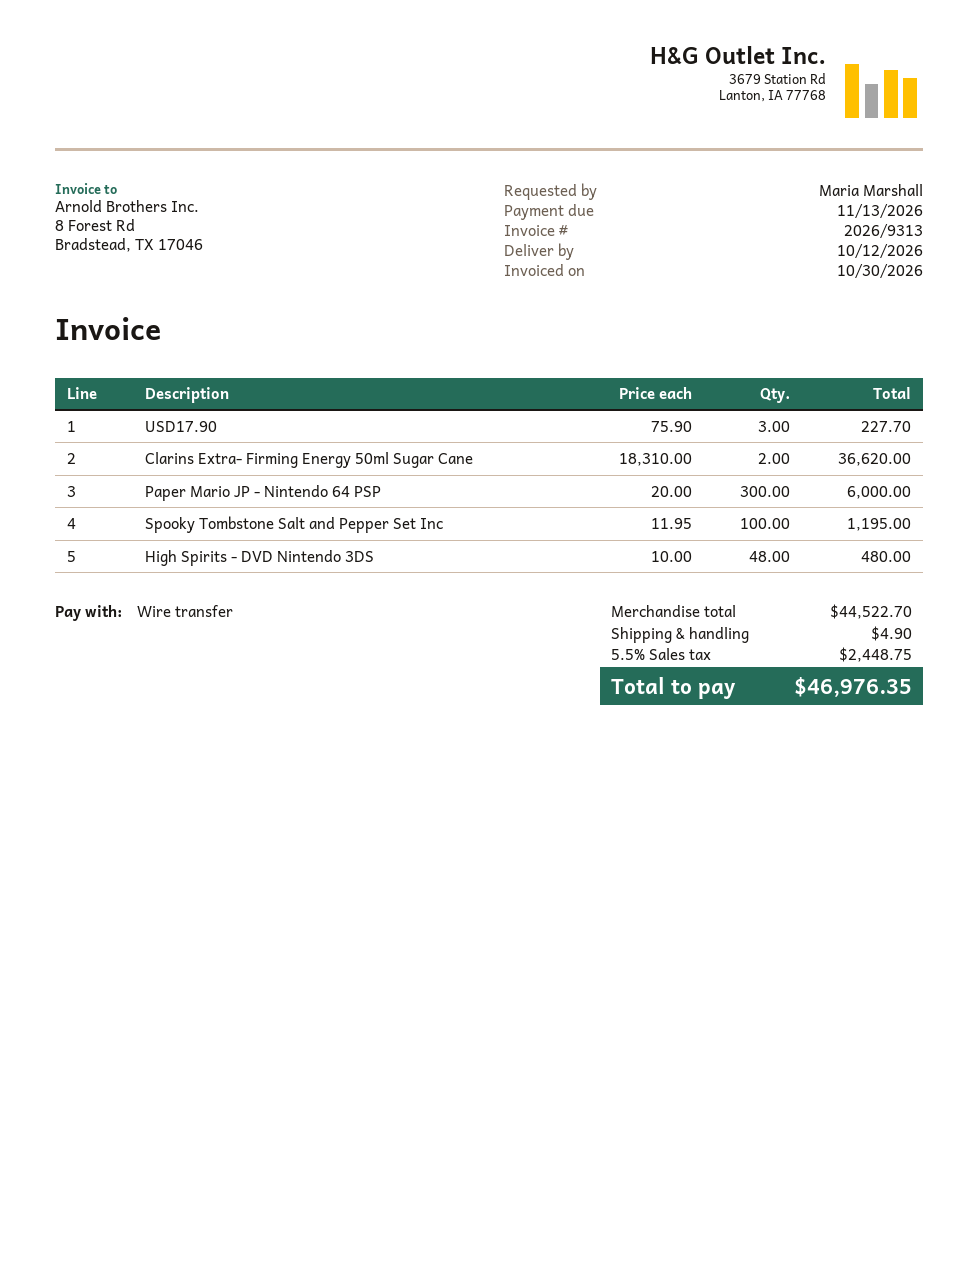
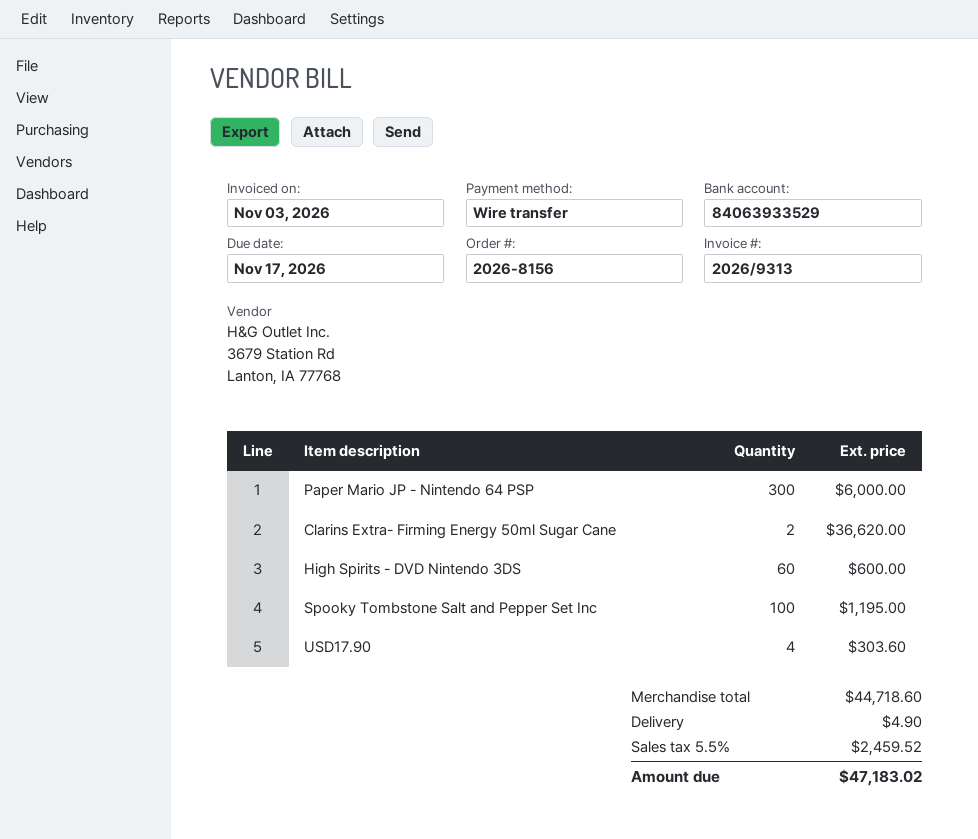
invoice date: 2026-10-30 -> 2026-11-03
due date: 2026-11-13 -> 2026-11-17
USD17.90: 3 for 227.70 -> 4 for 303.60
High Spirits - DVD Nintendo 3DS: 48 for 480.00 -> 60 for 600.00
subtotal: 44522.70 -> 44718.60
tax: 5.5% = 2448.75 -> 5.5% = 2459.52
total: 46976.35 -> 47183.02

